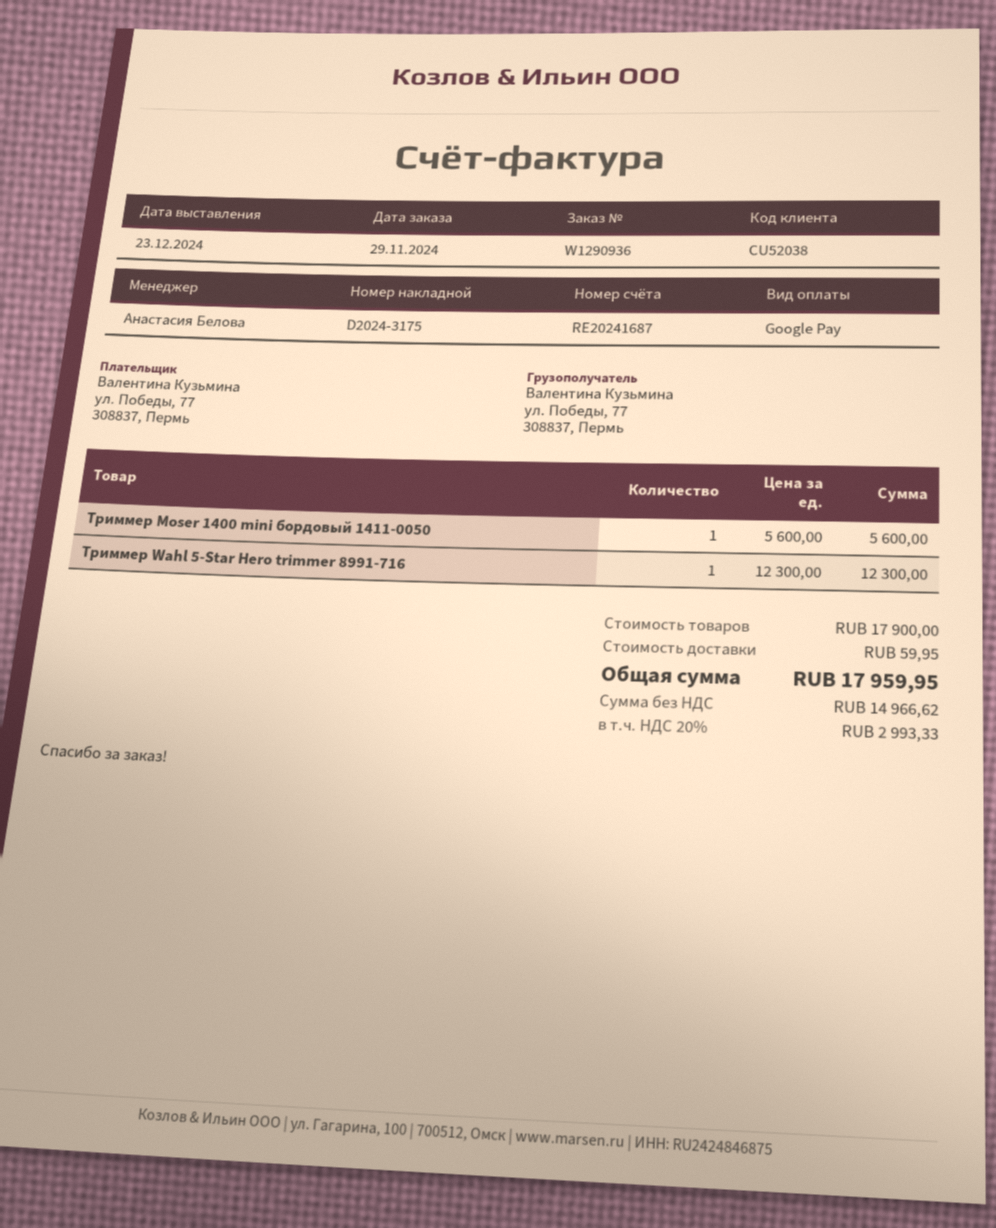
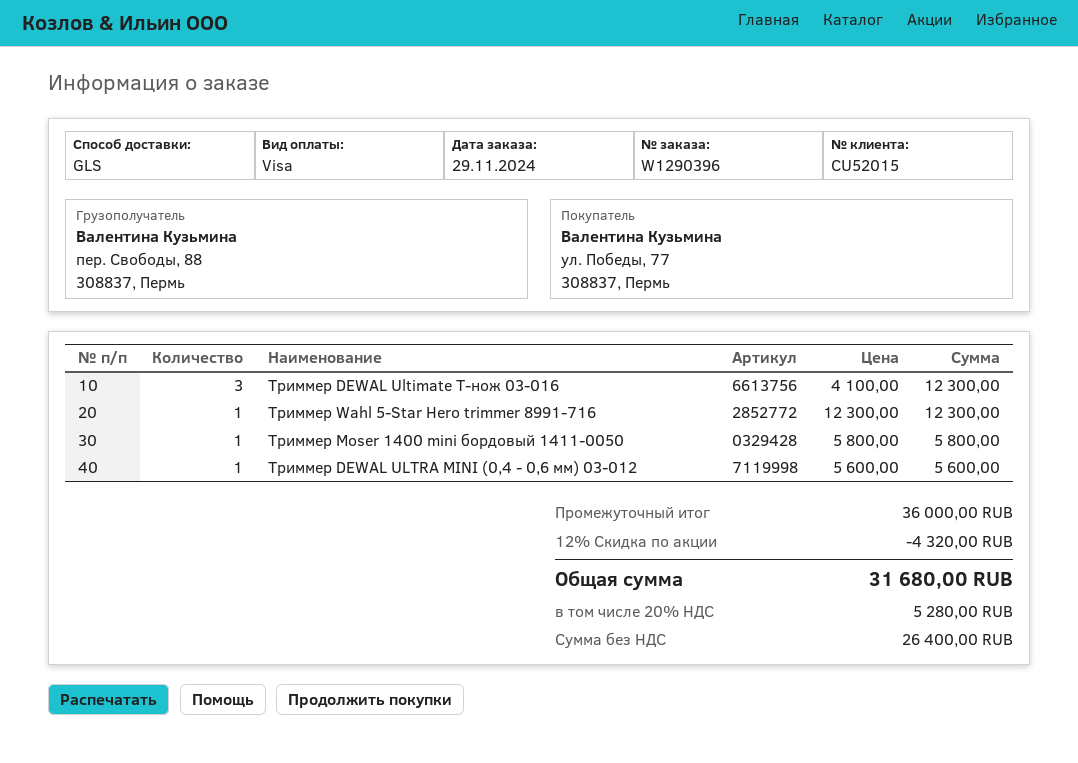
order number: W1290936 -> W1290396
customer number: CU52038 -> CU52015
payment method: Google Pay -> Visa
ship to: ул. Победы, 77, 308837, Пермь -> пер. Свободы, 88, 308837, Пермь
Триммер Moser 1400 mini бордовый 1411-0050: 1 x 5600.00 = 5600.00 -> 1 x 5800.00 = 5800.00
Триммер DEWAL Ultimate Т-нож 03-016: none -> 3 x 4100.00 = 12300.00
Триммер DEWAL ULTRA MINI (0,4 - 0,6 мм) 03-012: none -> 1 x 5600.00 = 5600.00
subtotal: 17900.00 -> 36000.00
discount: none -> 12% = 4320.00
shipping: 59.95 -> none
net: 14966.62 -> 26400.00
tax: 20% = 2993.33 -> 20% = 5280.00
total: 17959.95 -> 31680.00

